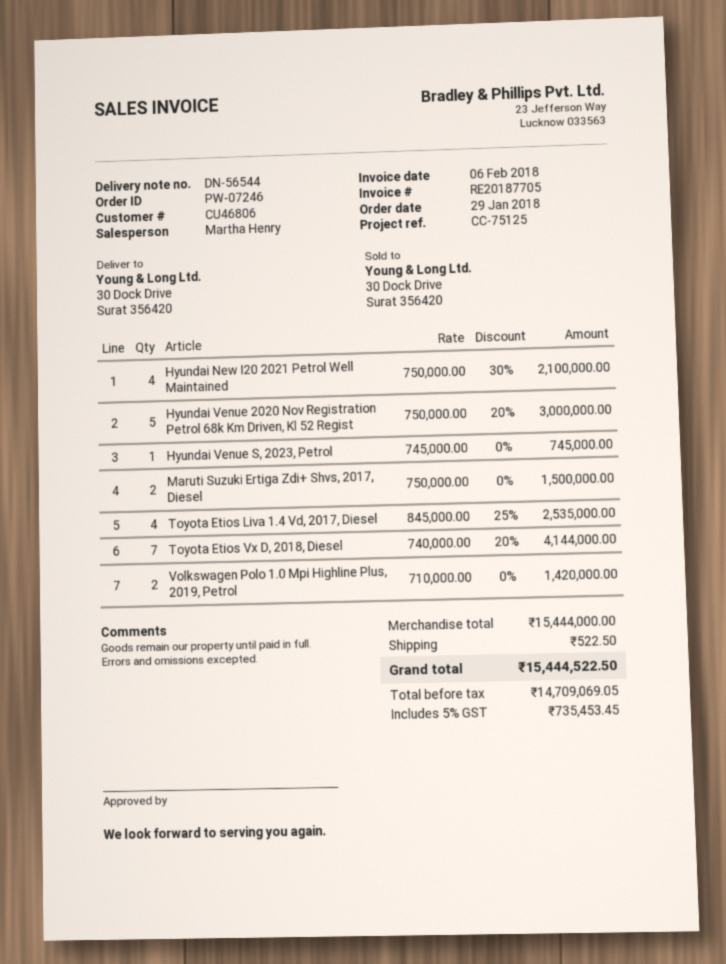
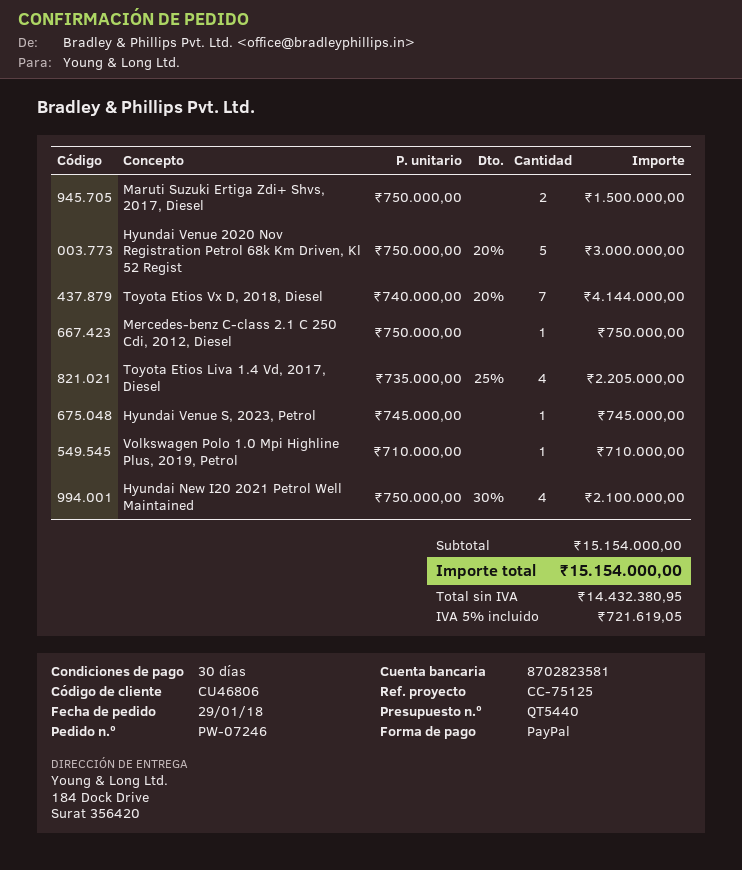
ship to: 30 Dock Drive, Surat 356420 -> 184 Dock Drive, Surat 356420
Toyota Etios Liva 1.4 Vd, 2017, Diesel: 4 x 845000.00 - 25% = 2535000.00 -> 4 x 735000.00 - 25% = 2205000.00
Volkswagen Polo 1.0 Mpi Highline Plus, 2019, Petrol: 2 x 710000.00 = 1420000.00 -> 1 x 710000.00 = 710000.00
Mercedes-benz C-class 2.1 C 250 Cdi, 2012, Diesel: none -> 1 x 750000.00 = 750000.00
subtotal: 15444000.00 -> 15154000.00
shipping: 522.50 -> none
net: 14709069.05 -> 14432380.95
tax: 5% = 735453.45 -> 5% = 721619.05
total: 15444522.50 -> 15154000.00

